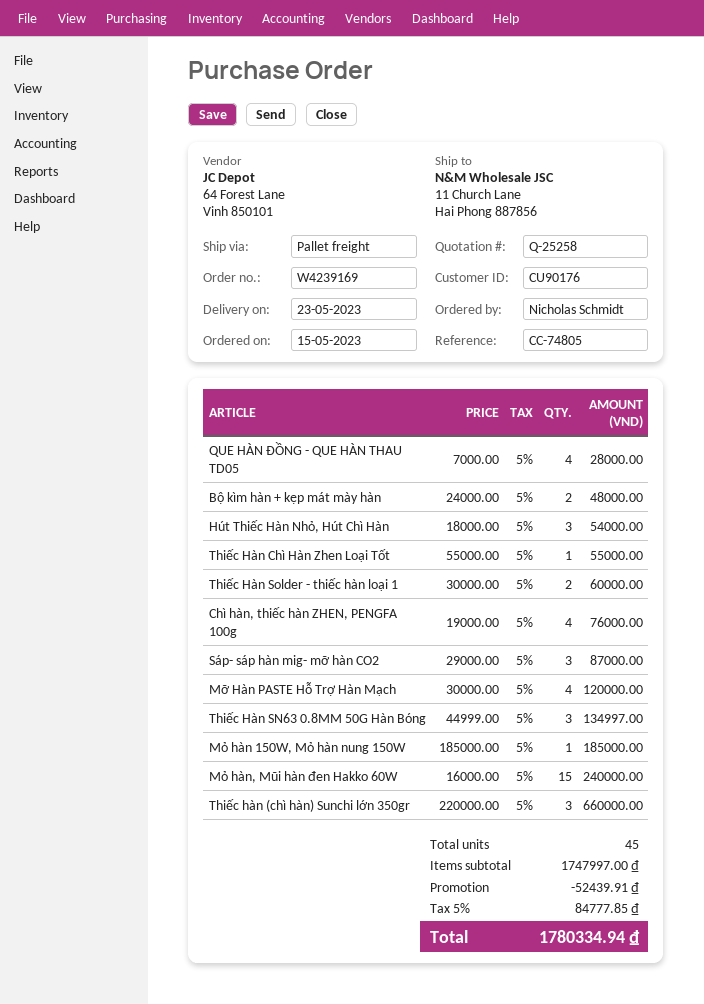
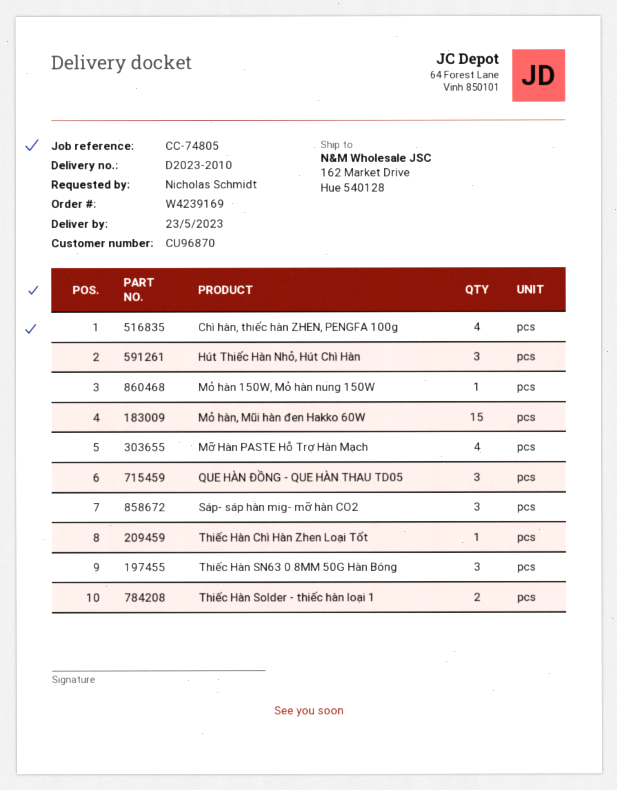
customer number: CU90176 -> CU96870
ship to: 11 Church Lane, Hai Phong 887856 -> 162 Market Drive, Hue 540128
QUE HÀN ĐỒNG - QUE HÀN THAU TD05: 4 -> 3
Bộ kìm hàn + kẹp mát mày hàn: 2 -> none
Thiếc hàn (chì hàn) Sunchi lớn 350gr: 3 -> none

